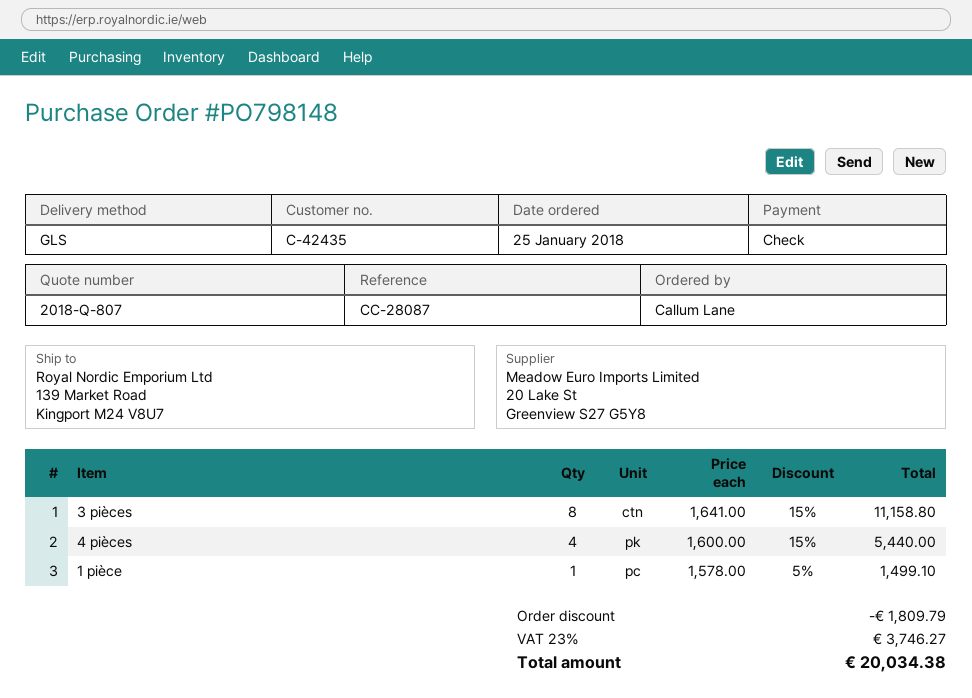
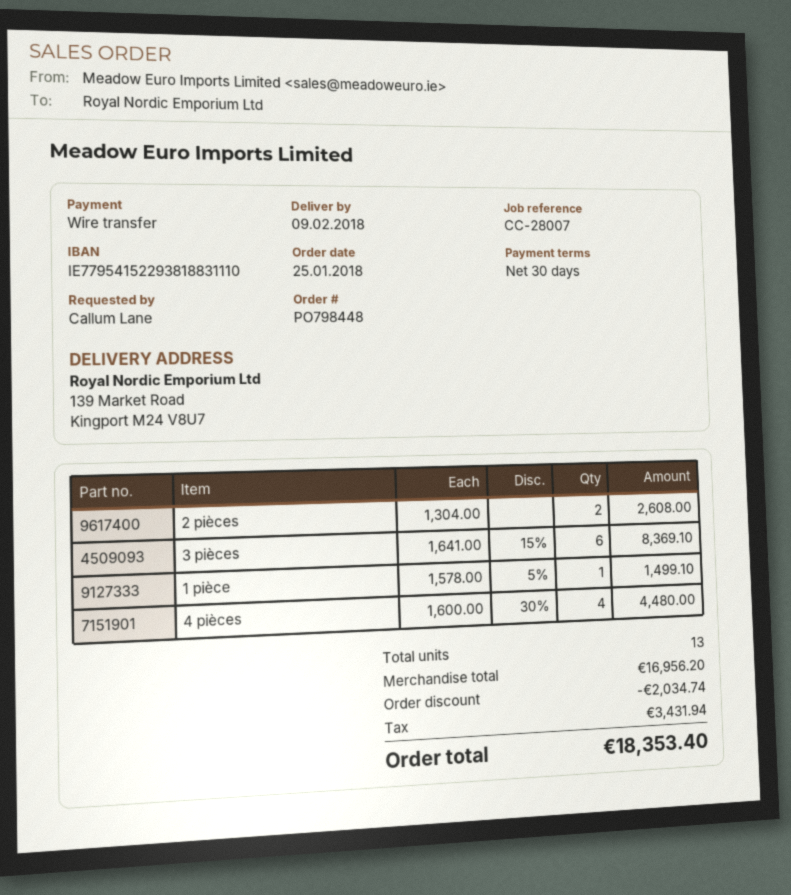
order number: PO798148 -> PO798448
reference: CC-28087 -> CC-28007
payment method: cheque -> bank transfer
3 pièces: 8 x 1641.00 - 15% = 11158.80 -> 6 x 1641.00 - 15% = 8369.10
4 pièces: 4 x 1600.00 - 15% = 5440.00 -> 4 x 1600.00 - 30% = 4480.00
2 pièces: none -> 2 x 1304.00 = 2608.00
discount: 1809.79 -> 2034.74
tax: 3746.27 -> 3431.94
total: 20034.38 -> 18353.40

